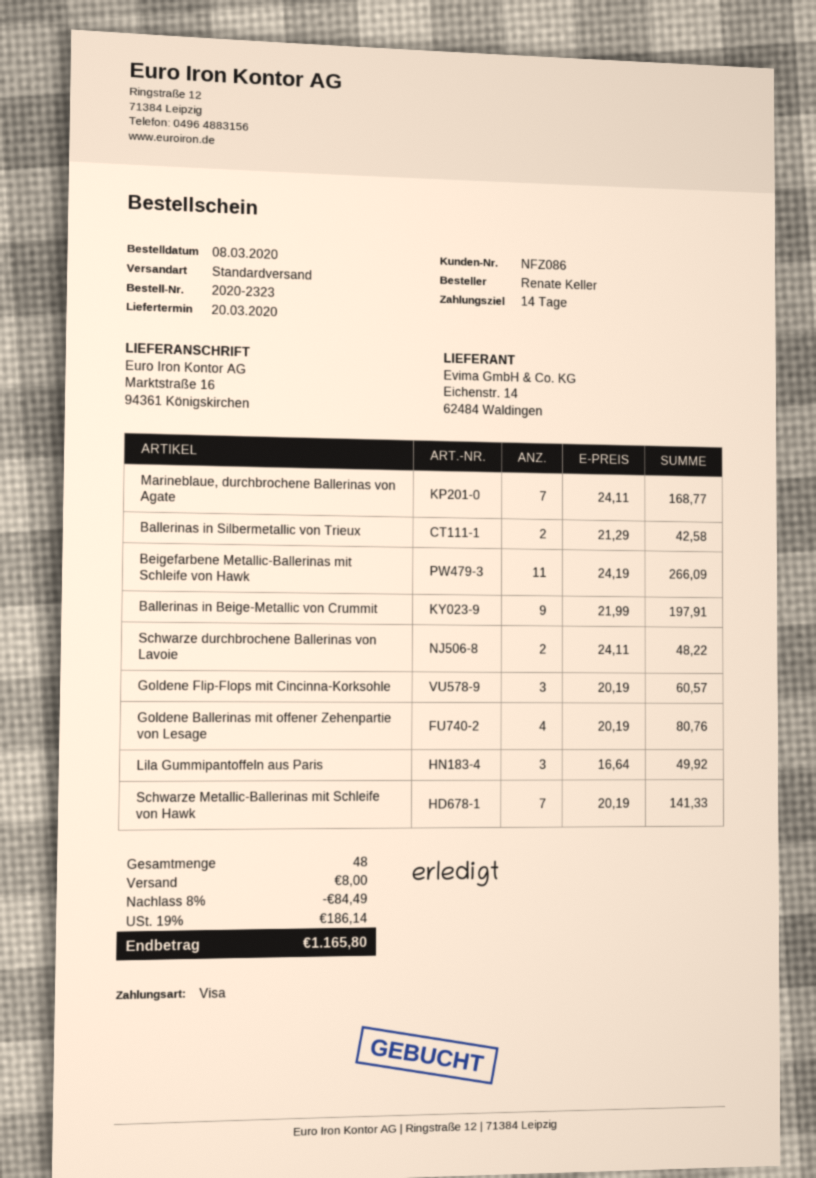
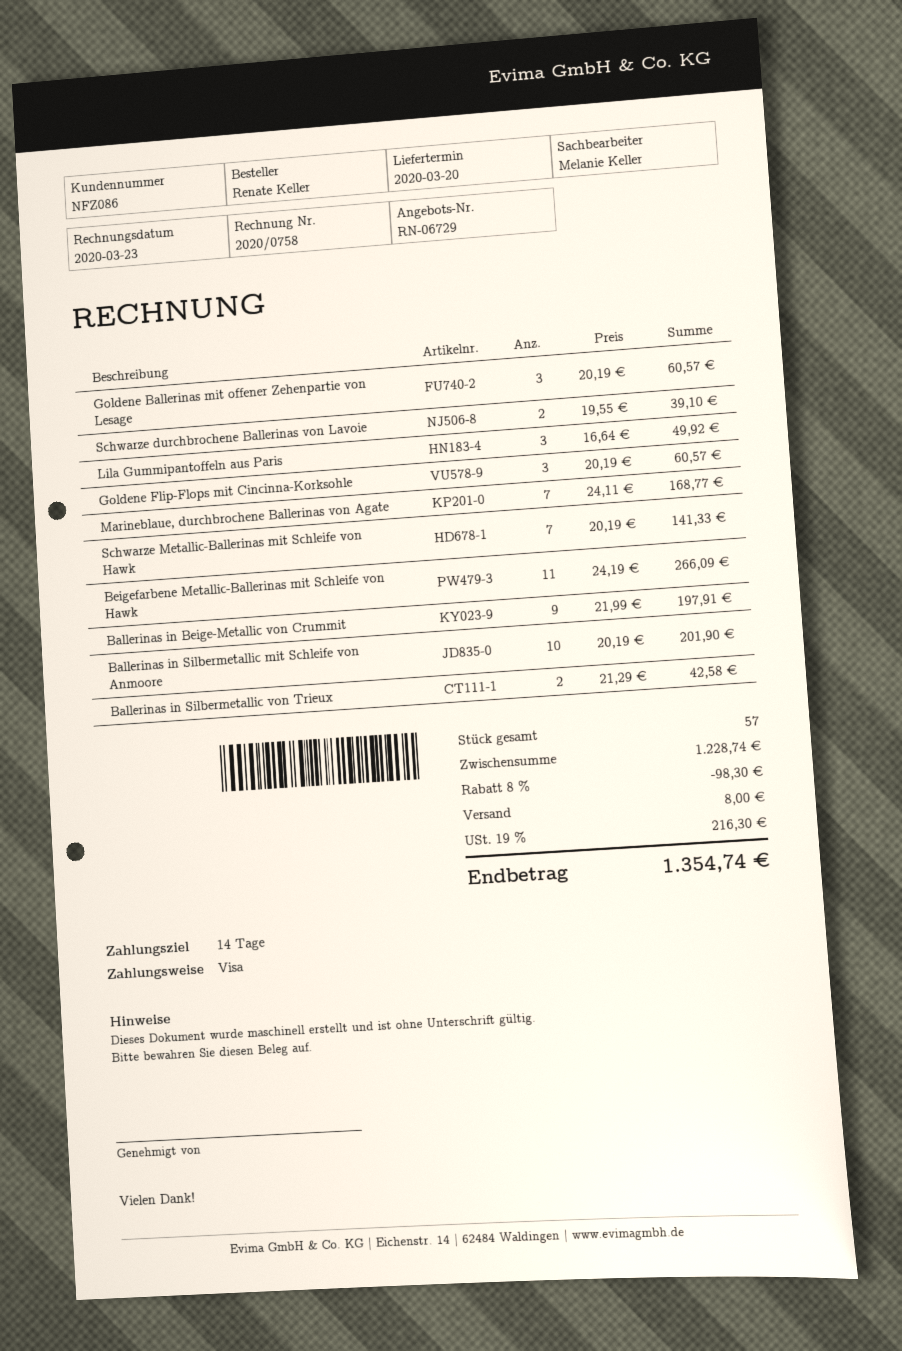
Schwarze durchbrochene Ballerinas von Lavoie: 2 x 24.11 = 48.22 -> 2 x 19.55 = 39.10
Goldene Ballerinas mit offener Zehenpartie von Lesage: 4 x 20.19 = 80.76 -> 3 x 20.19 = 60.57
Ballerinas in Silbermetallic mit Schleife von Anmoore: none -> 10 x 20.19 = 201.90
total quantity: 48 -> 57
discount: 8% = 84.49 -> 8% = 98.30
tax: 19% = 186.14 -> 19% = 216.30
total: 1165.80 -> 1354.74

